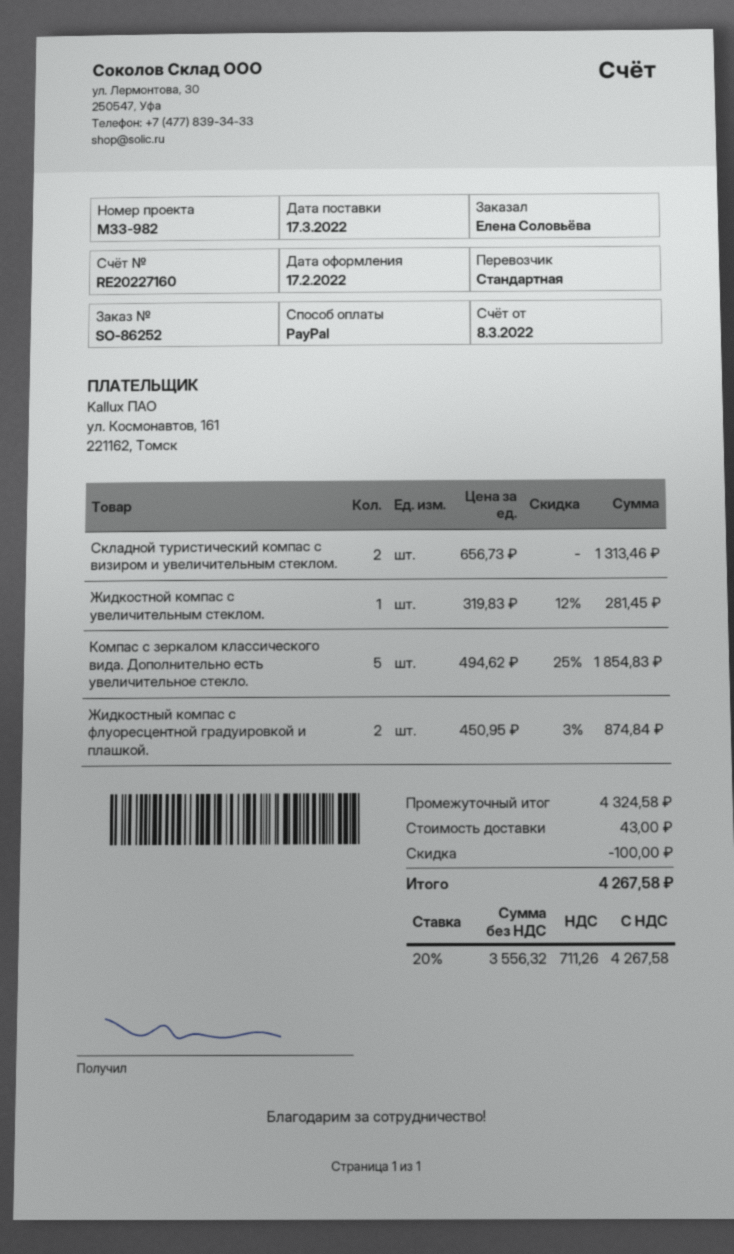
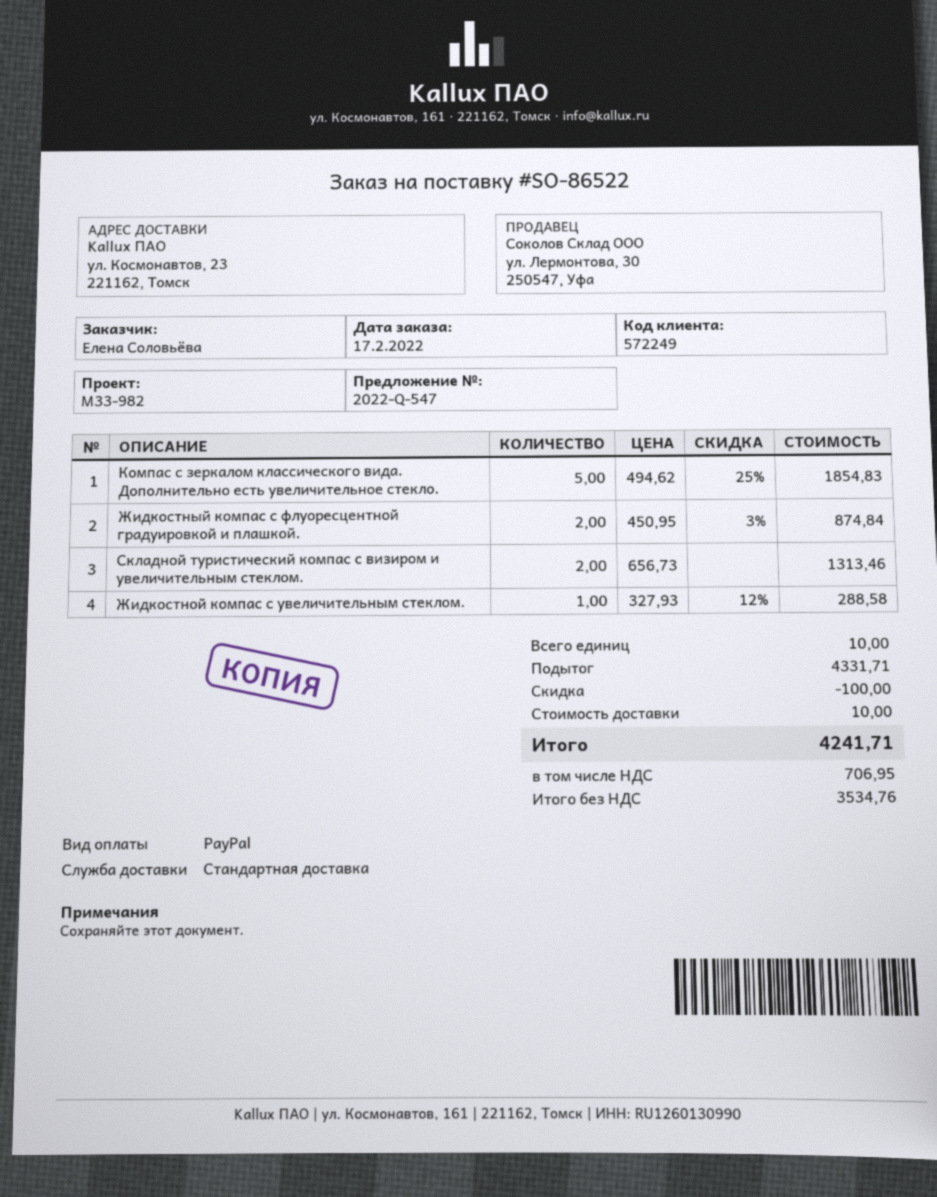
order number: SO-86252 -> SO-86522
Жидкостной компас с увеличительным стеклом.: 1 x 319.83 - 12% = 281.45 -> 1 x 327.93 - 12% = 288.58
subtotal: 4324.58 -> 4331.71
shipping: 43.00 -> 10.00
net: 3556.32 -> 3534.76
tax: 711.26 -> 706.95
total: 4267.58 -> 4241.71

